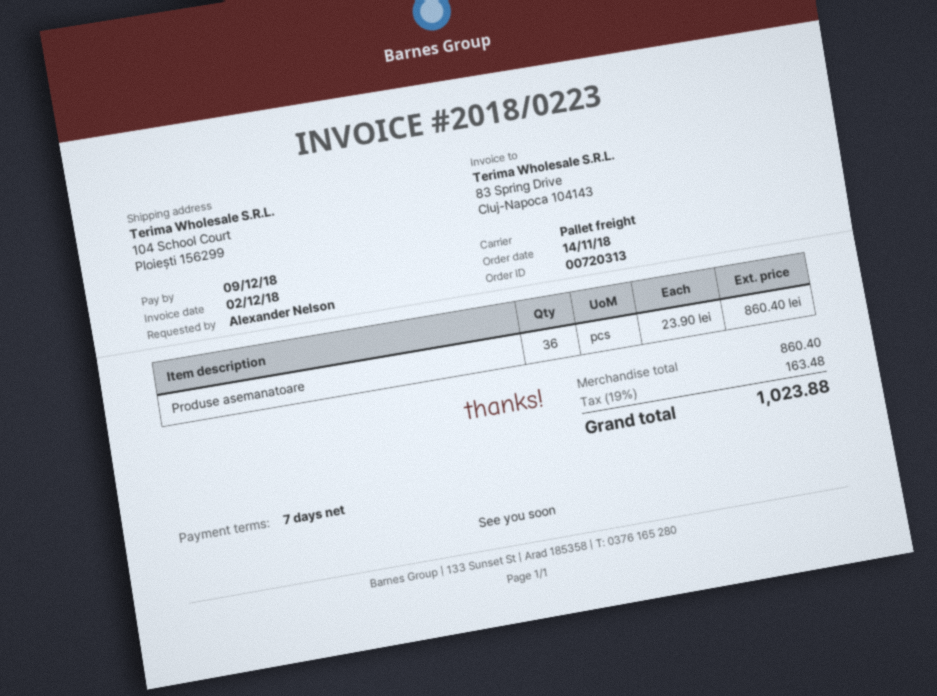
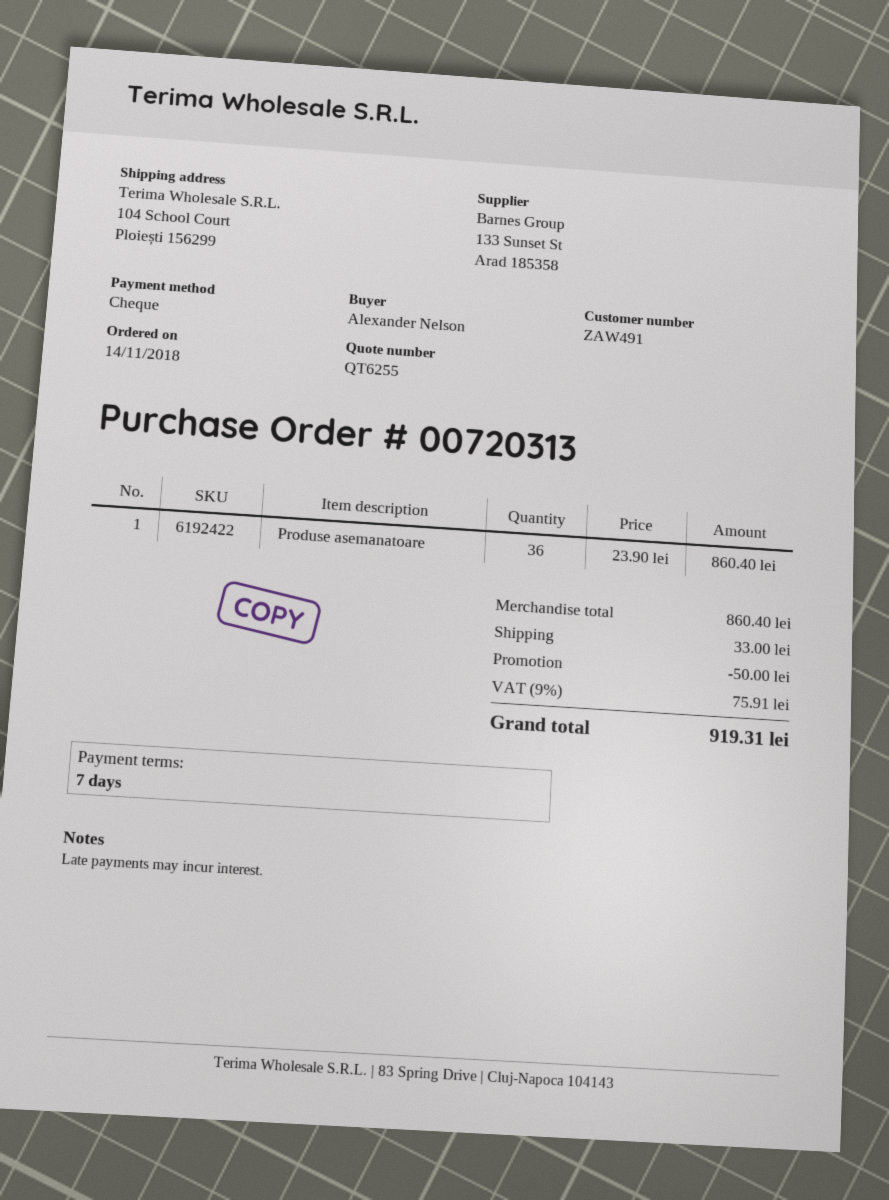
discount: none -> 50.00
shipping: none -> 33.00
tax: 19% = 163.48 -> 9% = 75.91
total: 1023.88 -> 919.31

